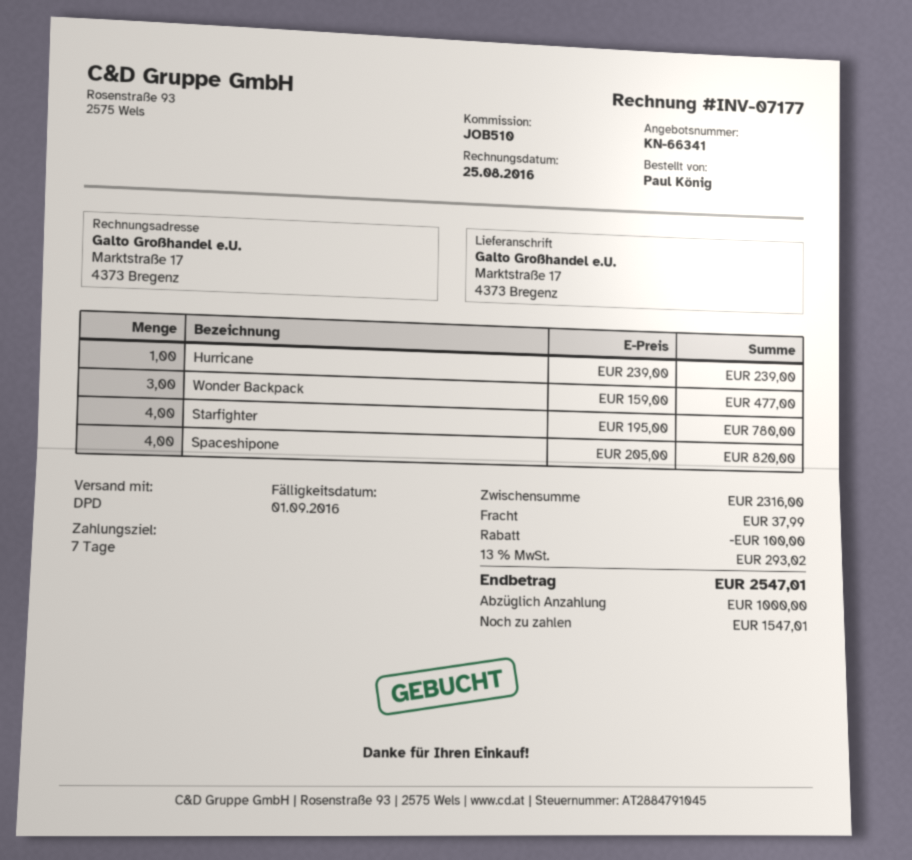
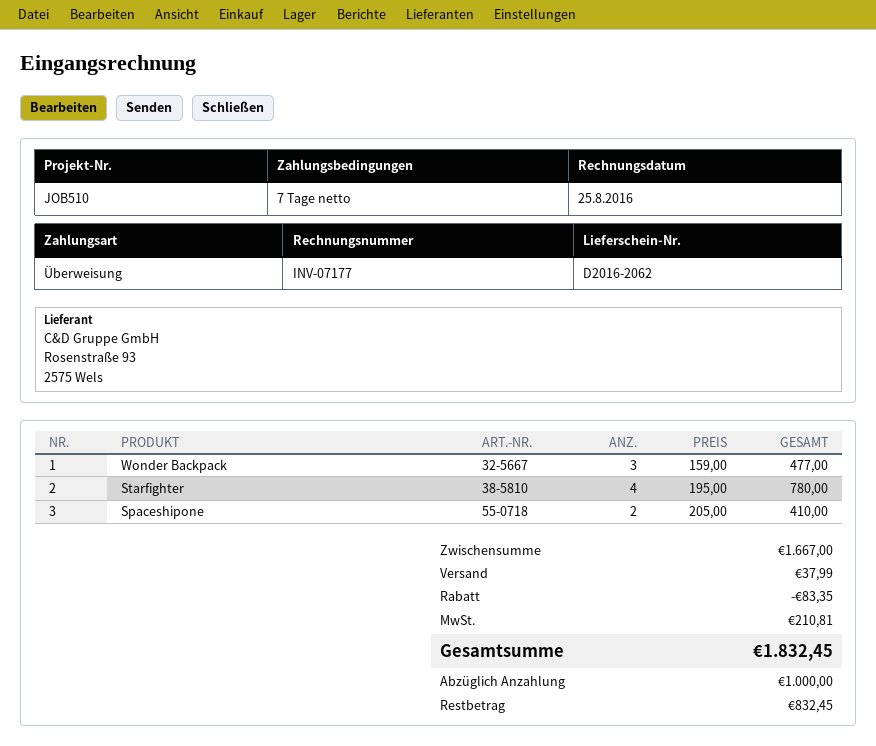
Hurricane: 1 x 239.00 = 239.00 -> none
Spaceshipone: 4 x 205.00 = 820.00 -> 2 x 205.00 = 410.00
subtotal: 2316.00 -> 1667.00
discount: 100.00 -> 83.35
tax: 293.02 -> 210.81
total: 2547.01 -> 1832.45
balance: 1547.01 -> 832.45

